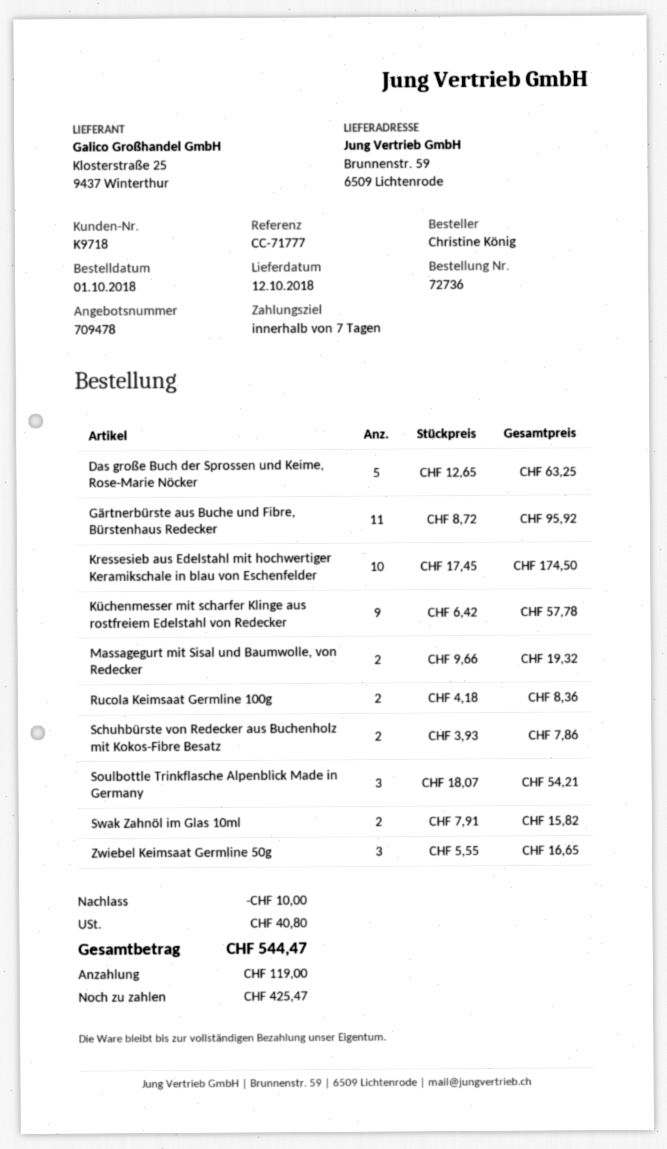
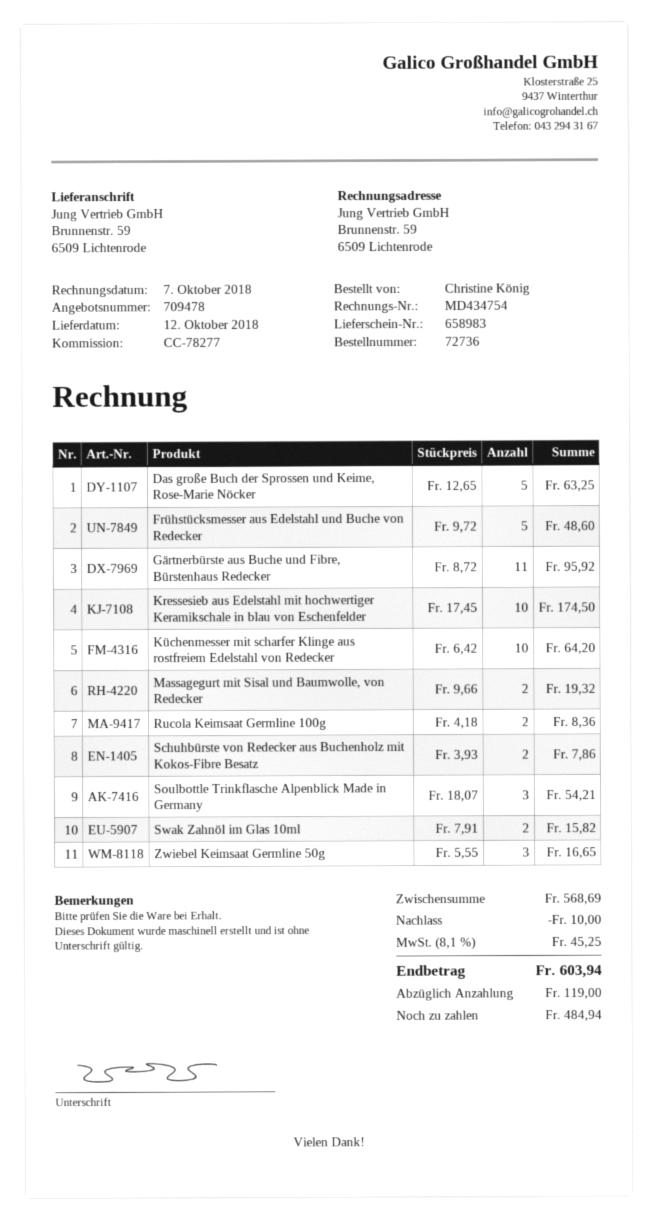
reference: CC-71777 -> CC-78277
Küchenmesser mit scharfer Klinge aus rostfreiem Edelstahl von Redecker: 9 x 6.42 = 57.78 -> 10 x 6.42 = 64.20
Frühstücksmesser aus Edelstahl und Buche von Redecker: none -> 5 x 9.72 = 48.60
tax: 40.80 -> 45.25
total: 544.47 -> 603.94
balance: 425.47 -> 484.94

